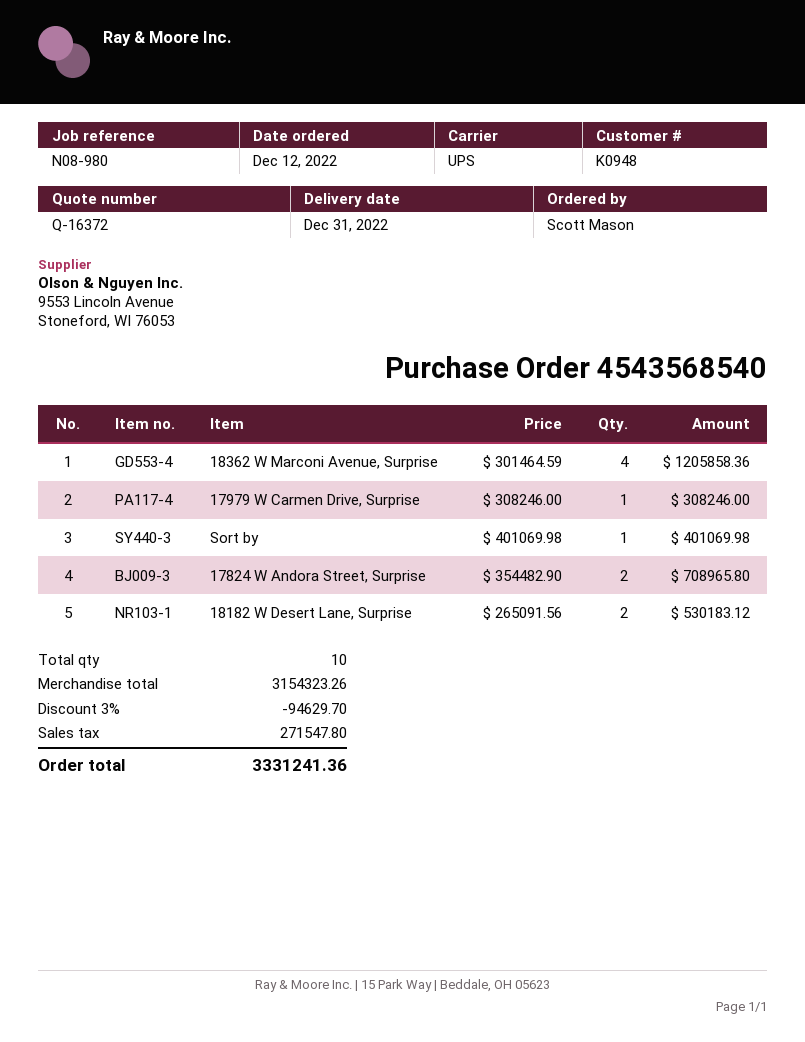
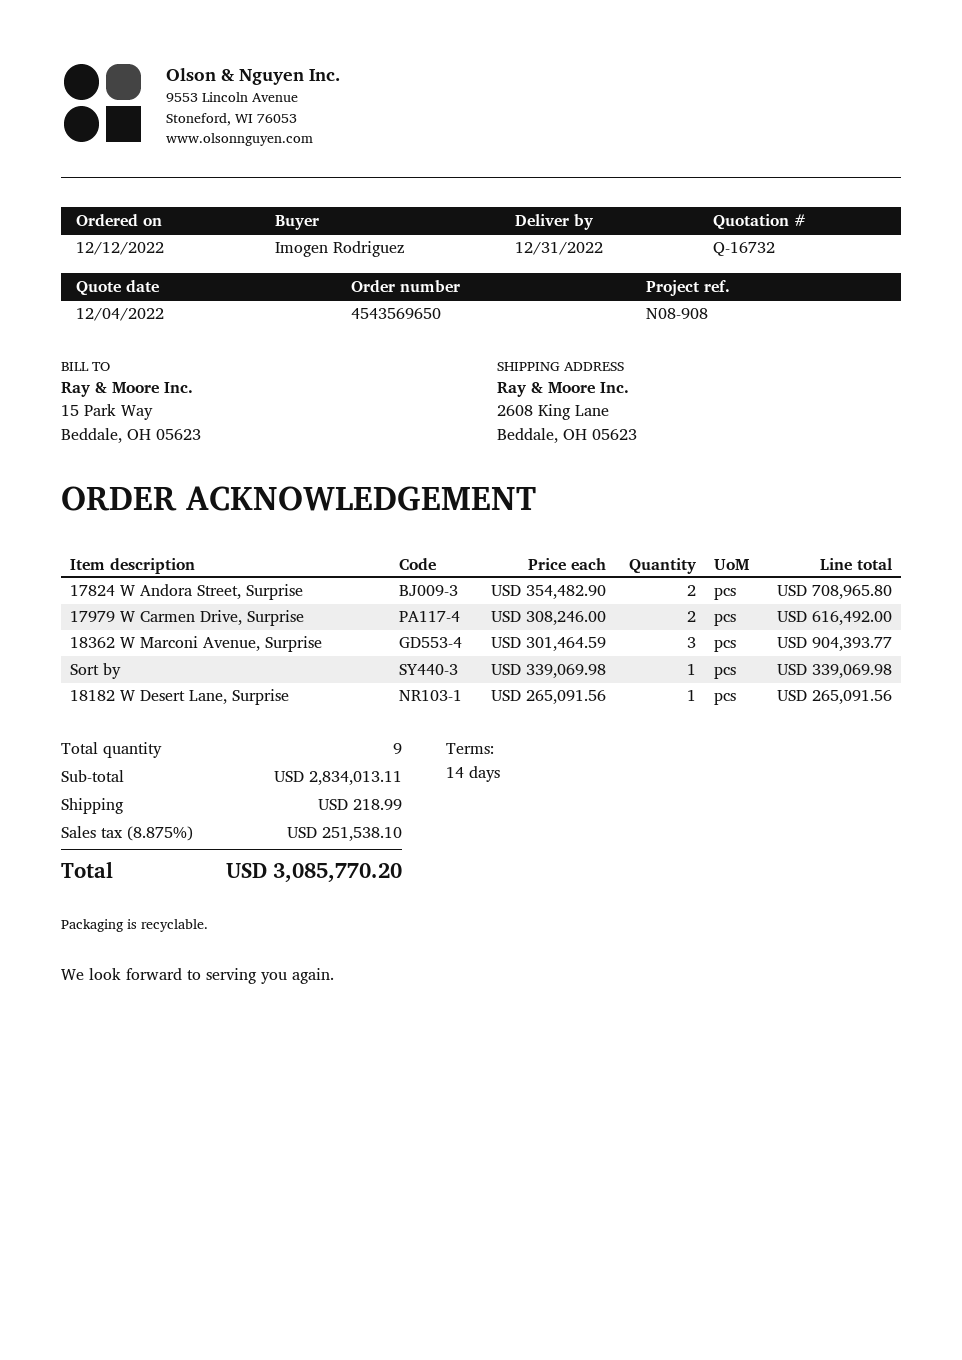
quote number: Q-16372 -> Q-16732
order number: 4543568540 -> 4543569650
reference: N08-980 -> N08-908
ordered by: Scott Mason -> Imogen Rodriguez
18362 W Marconi Avenue, Surprise: 4 x 301464.59 = 1205858.36 -> 3 x 301464.59 = 904393.77
17979 W Carmen Drive, Surprise: 1 x 308246.00 = 308246.00 -> 2 x 308246.00 = 616492.00
Sort by: 1 x 401069.98 = 401069.98 -> 1 x 339069.98 = 339069.98
18182 W Desert Lane, Surprise: 2 x 265091.56 = 530183.12 -> 1 x 265091.56 = 265091.56
total quantity: 10 -> 9
subtotal: 3154323.26 -> 2834013.11
discount: 3% = 94629.70 -> none
shipping: none -> 218.99
tax: 271547.80 -> 251538.10
total: 3331241.36 -> 3085770.20

